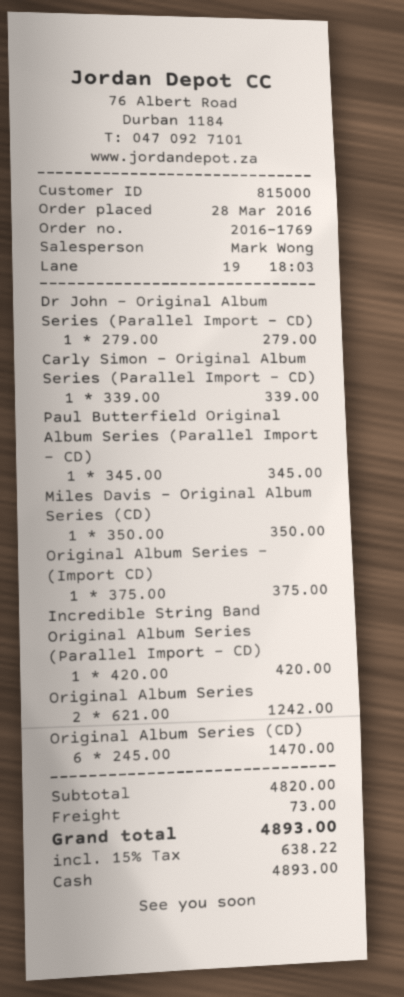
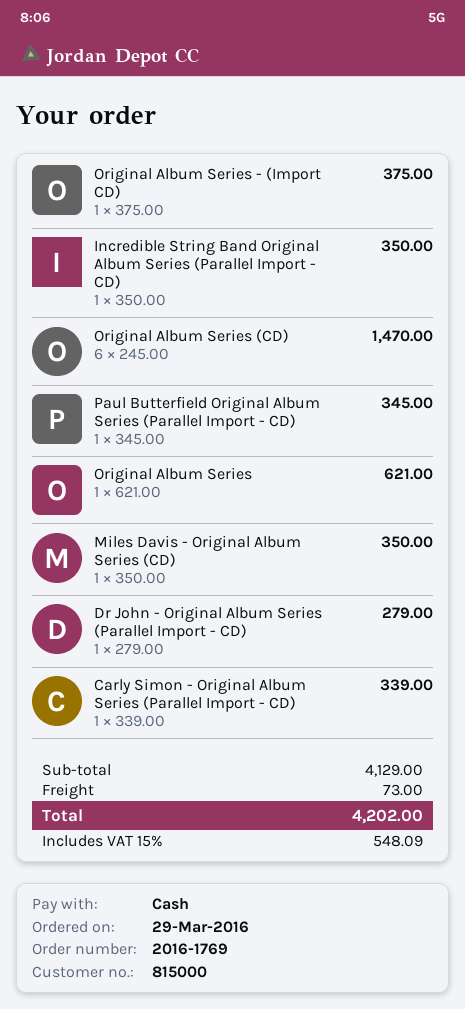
order date: 2016-03-28 -> 2016-03-29
Incredible String Band Original Album Series (Parallel Import - CD): 1 x 420.00 = 420.00 -> 1 x 350.00 = 350.00
Original Album Series: 2 x 621.00 = 1242.00 -> 1 x 621.00 = 621.00
subtotal: 4820.00 -> 4129.00
tax: 15% = 638.22 -> 15% = 548.09
total: 4893.00 -> 4202.00

